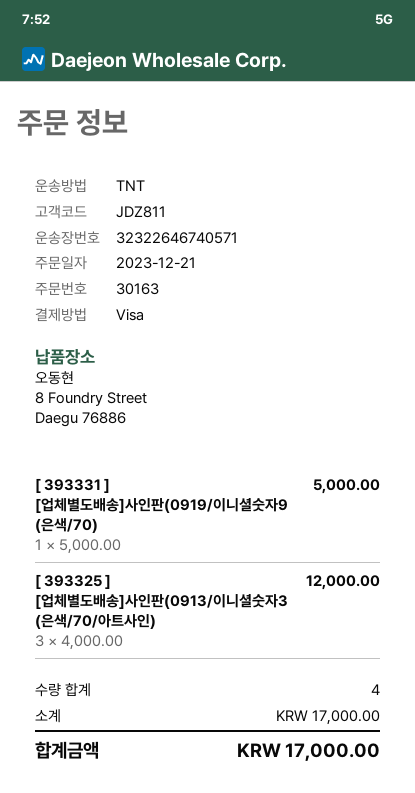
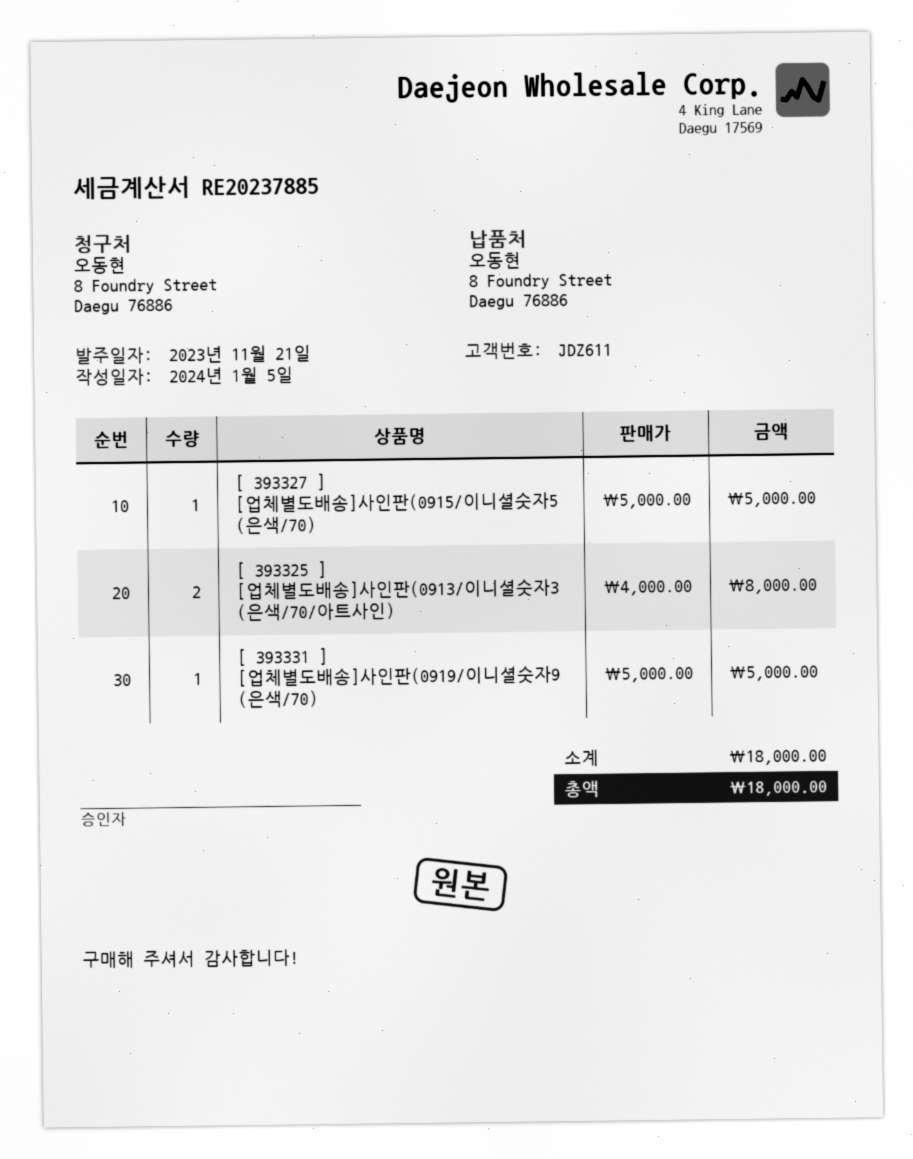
order date: 2023-12-21 -> 2023-11-21
customer number: JDZ811 -> JDZ611
[ 393325 ] [업체별도배송]사인판(0913/이니셜숫자3 (은색/70/아트사인): 3 x 4000.00 = 12000.00 -> 2 x 4000.00 = 8000.00
[ 393327 ] [업체별도배송]사인판(0915/이니셜숫자5 (은색/70): none -> 1 x 5000.00 = 5000.00
subtotal: 17000.00 -> 18000.00
total: 17000.00 -> 18000.00

